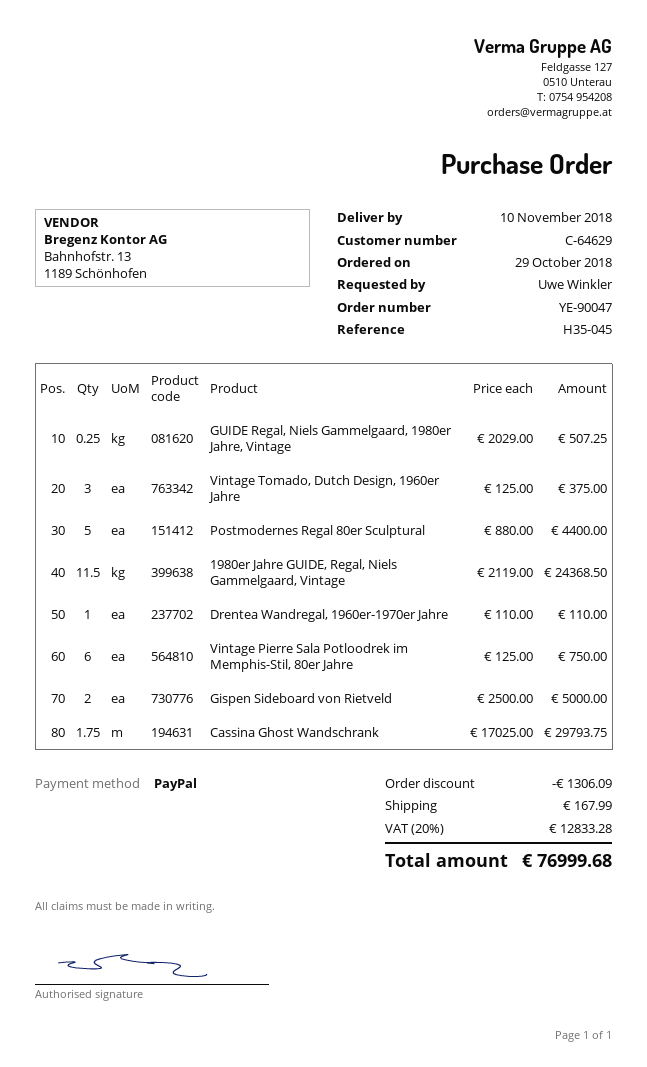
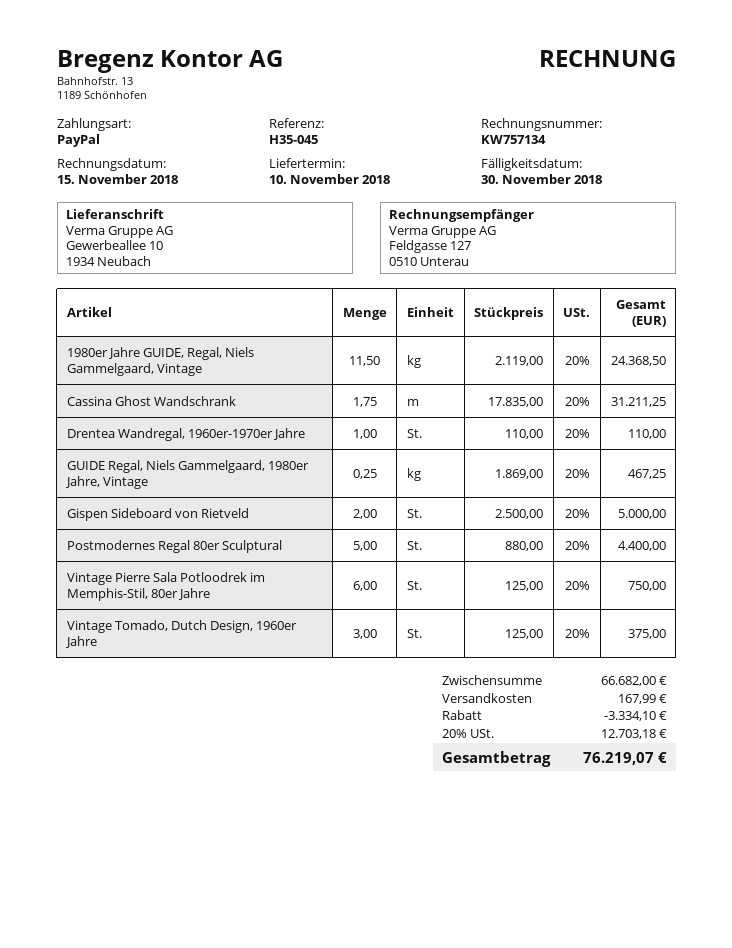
GUIDE Regal, Niels Gammelgaard, 1980er Jahre, Vintage: 0.25 x 2029.00 = 507.25 -> 0.25 x 1869.00 = 467.25
Cassina Ghost Wandschrank: 1.75 x 17025.00 = 29793.75 -> 1.75 x 17835.00 = 31211.25
discount: 1306.09 -> 3334.10
tax: 20% = 12833.28 -> 20% = 12703.18
total: 76999.68 -> 76219.07

